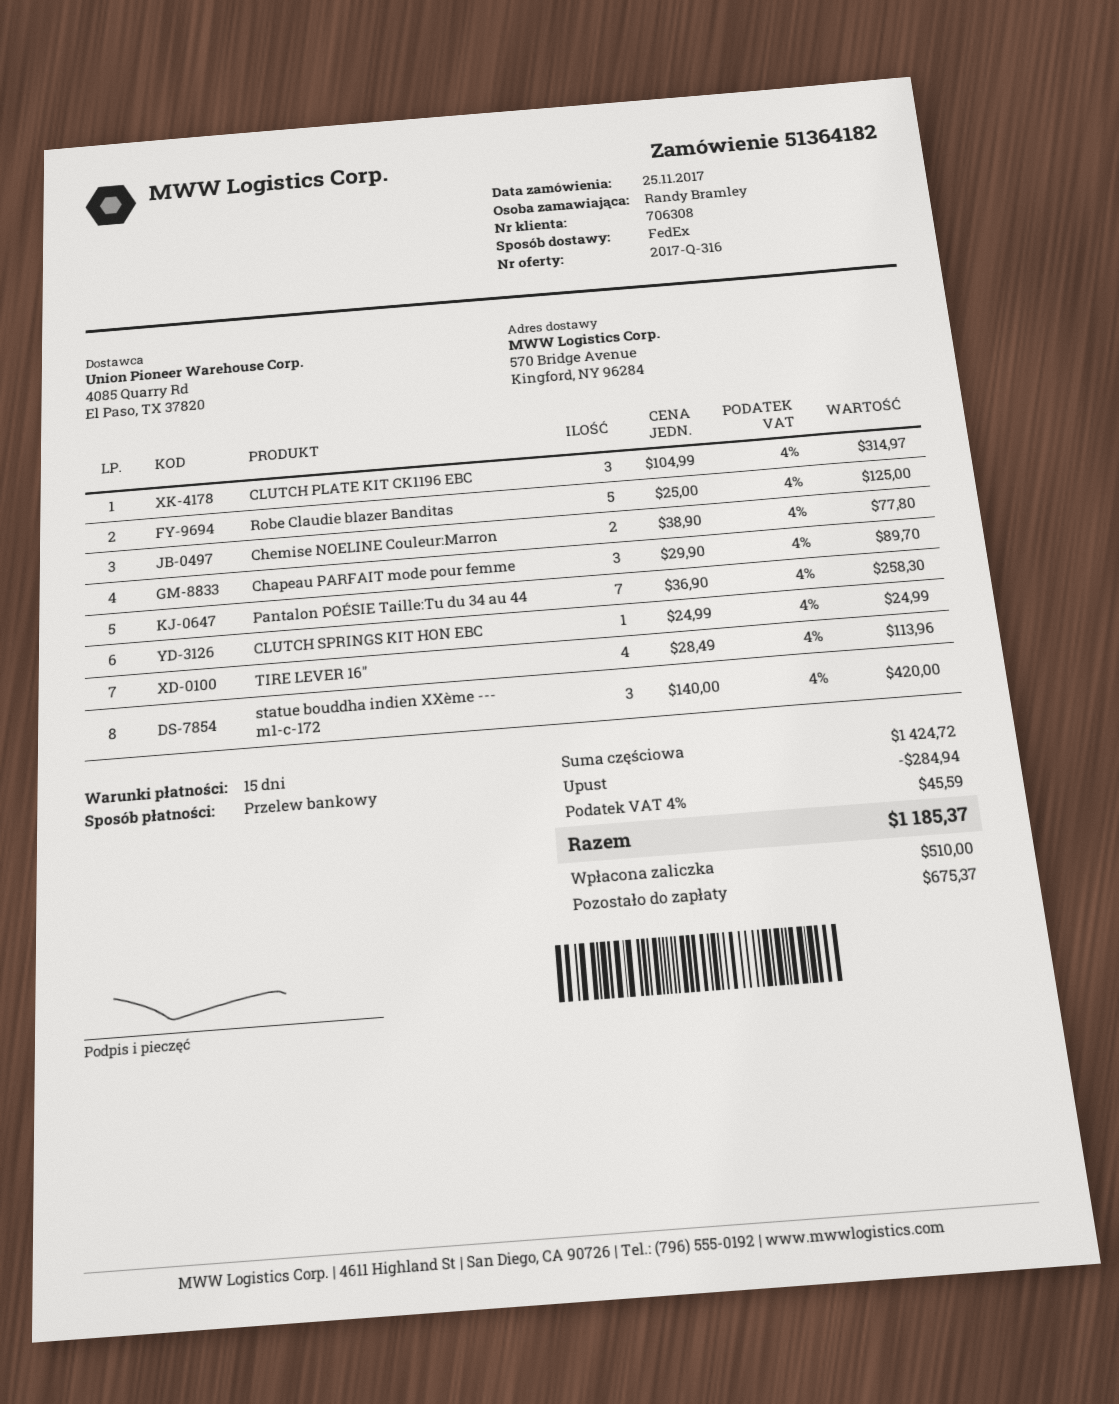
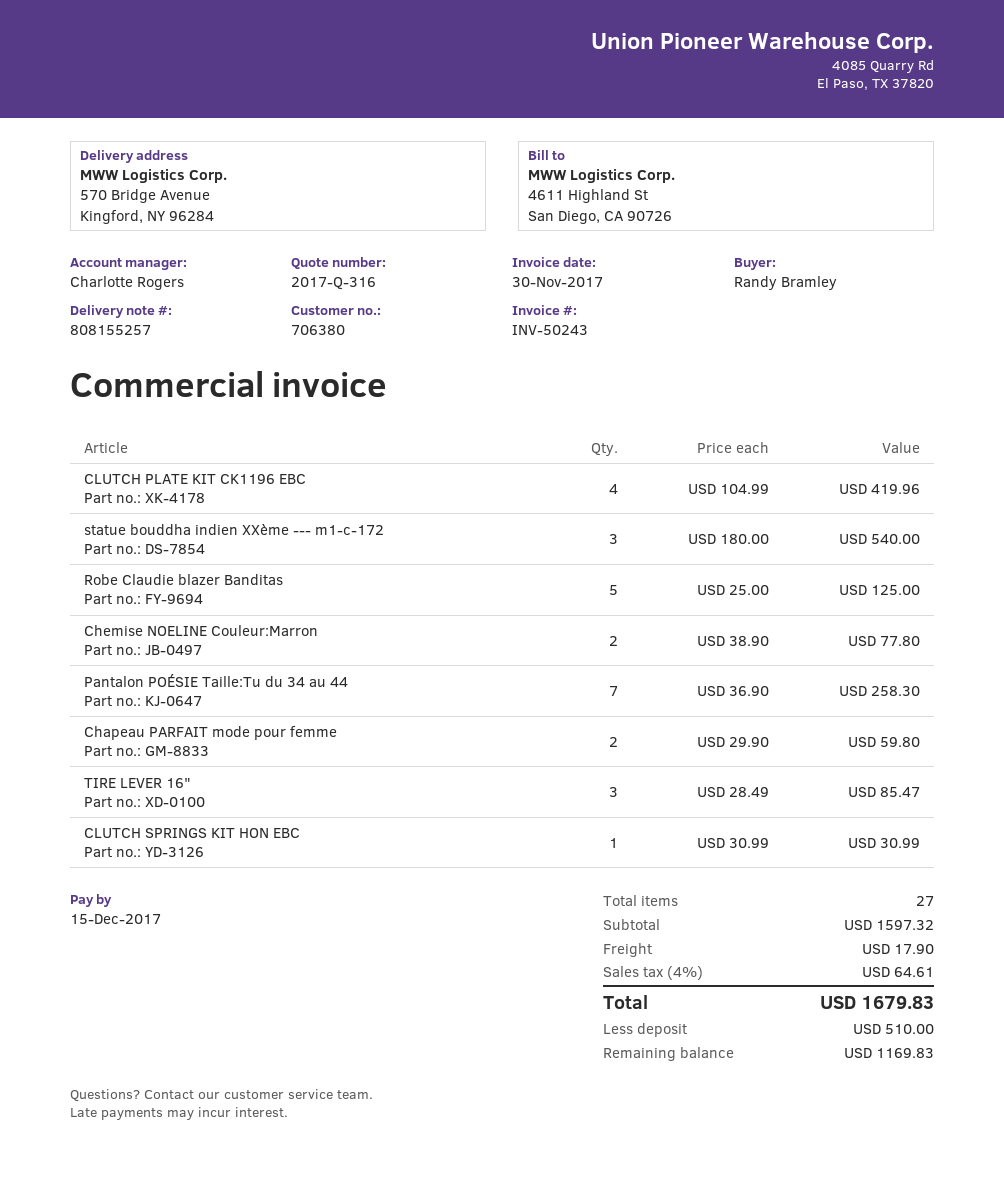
customer number: 706308 -> 706380
CLUTCH PLATE KIT CK1196 EBC: 3 x 104.99 = 314.97 -> 4 x 104.99 = 419.96
Chapeau PARFAIT mode pour femme: 3 x 29.90 = 89.70 -> 2 x 29.90 = 59.80
CLUTCH SPRINGS KIT HON EBC: 1 x 24.99 = 24.99 -> 1 x 30.99 = 30.99
TIRE LEVER 16": 4 x 28.49 = 113.96 -> 3 x 28.49 = 85.47
statue bouddha indien XXème --- m1-c-172: 3 x 140.00 = 420.00 -> 3 x 180.00 = 540.00
subtotal: 1424.72 -> 1597.32
discount: 284.94 -> none
shipping: none -> 17.90
tax: 4% = 45.59 -> 4% = 64.61
total: 1185.37 -> 1679.83
balance: 675.37 -> 1169.83

